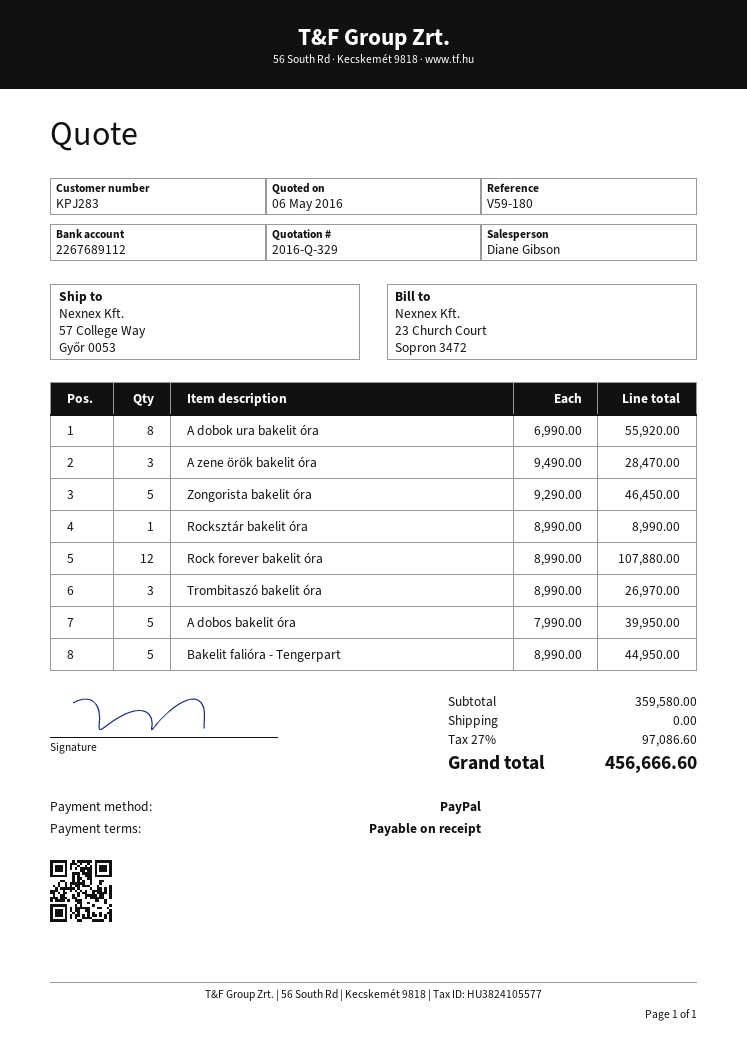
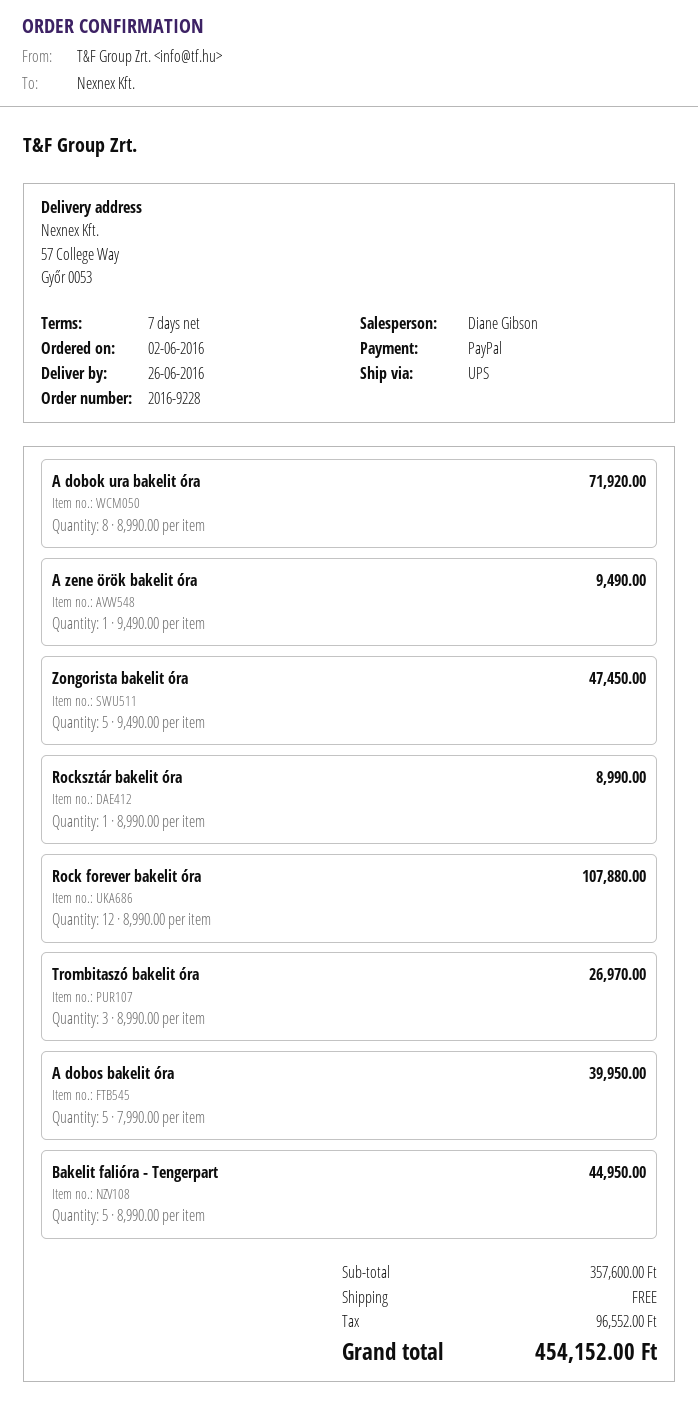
payment terms: on receipt -> 7 days
A dobok ura bakelit óra: 8 x 6990.00 = 55920.00 -> 8 x 8990.00 = 71920.00
A zene örök bakelit óra: 3 x 9490.00 = 28470.00 -> 1 x 9490.00 = 9490.00
Zongorista bakelit óra: 5 x 9290.00 = 46450.00 -> 5 x 9490.00 = 47450.00
subtotal: 359580.00 -> 357600.00
tax: 97086.60 -> 96552.00
total: 456666.60 -> 454152.00

